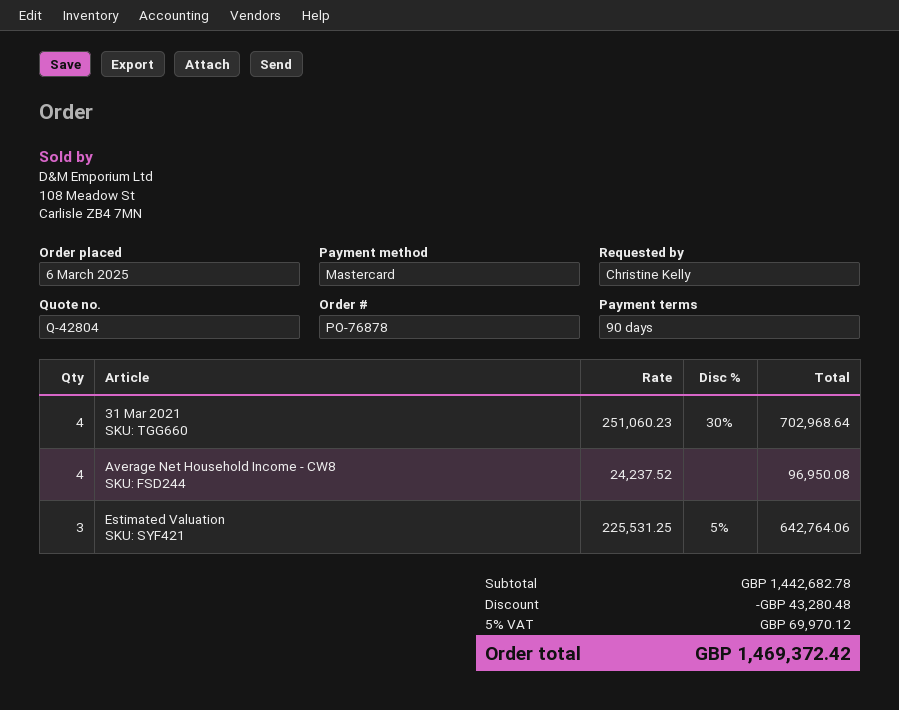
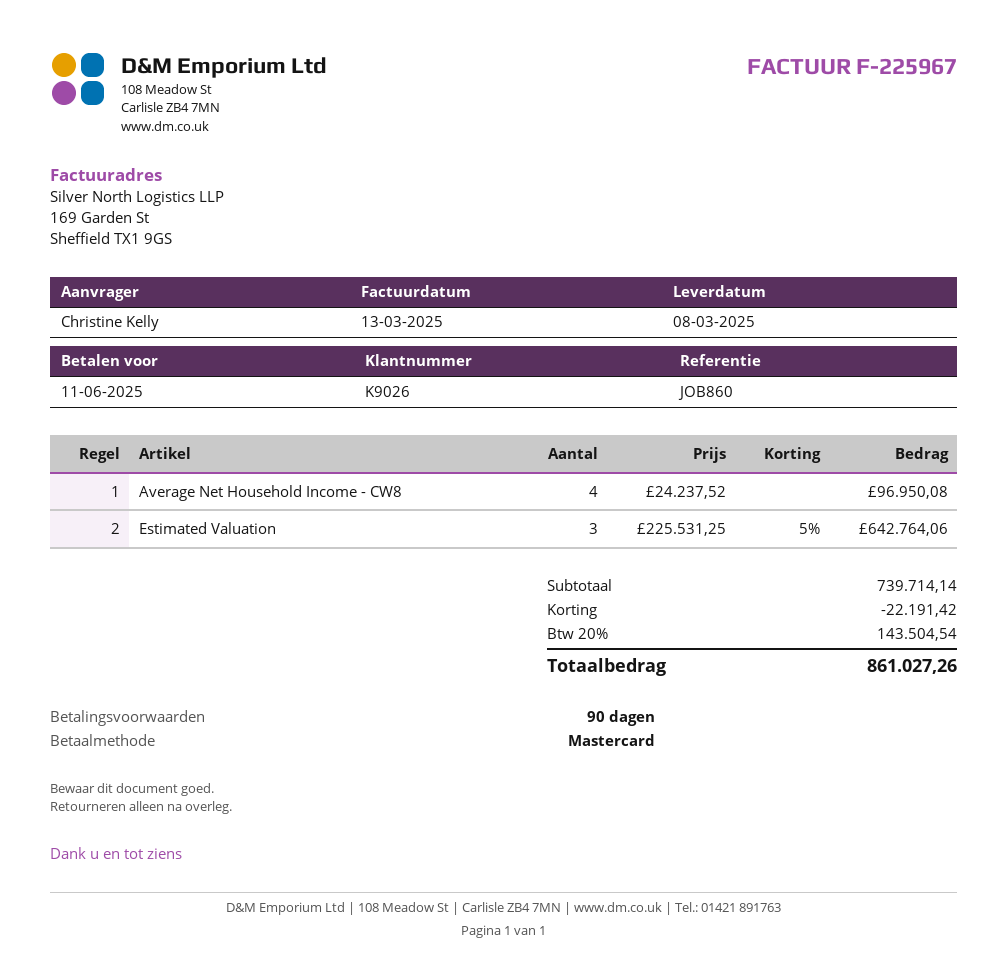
31 Mar 2021: 4 x 251060.23 - 30% = 702968.64 -> none
subtotal: 1442682.78 -> 739714.14
discount: 43280.48 -> 22191.42
tax: 5% = 69970.12 -> 20% = 143504.54
total: 1469372.42 -> 861027.26

